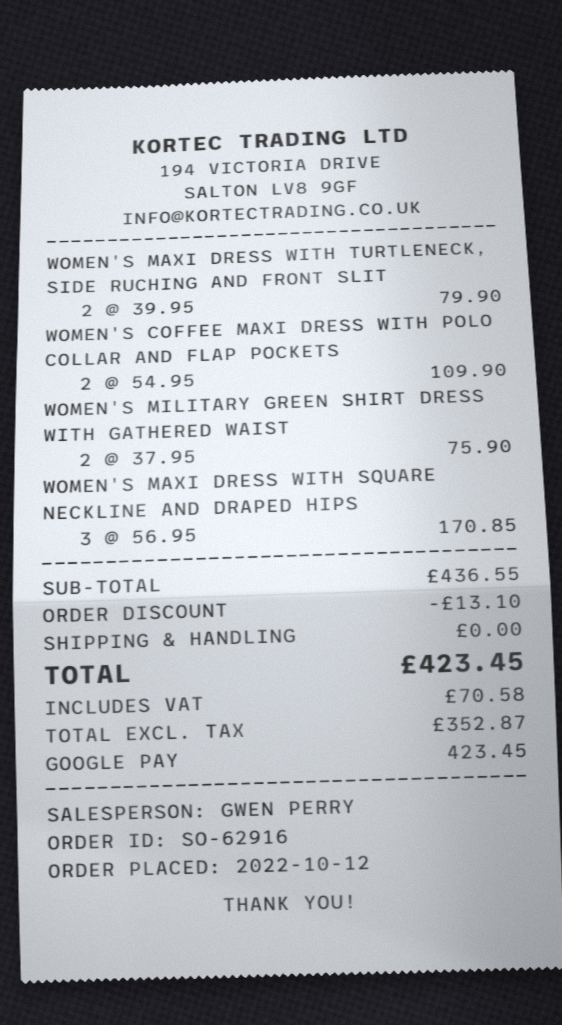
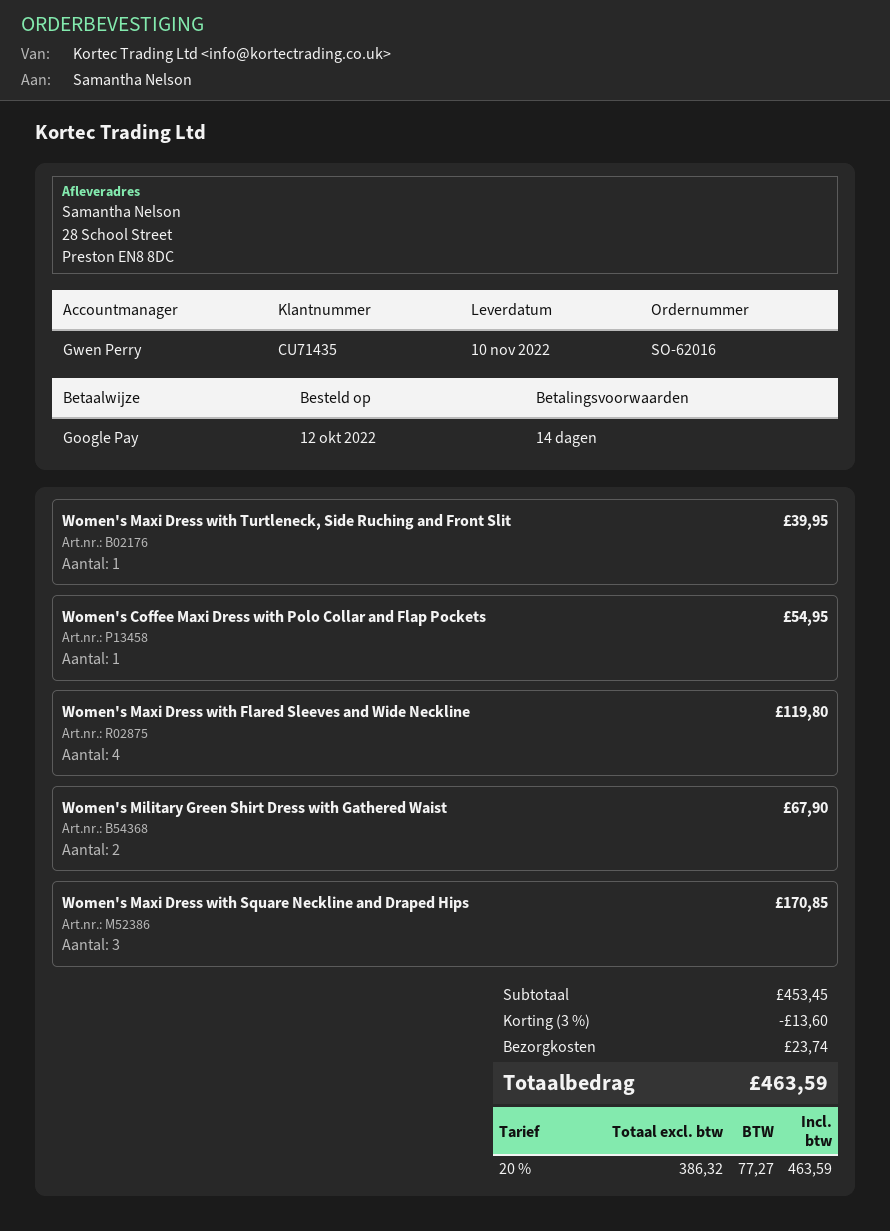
order number: SO-62916 -> SO-62016
WOMEN'S MAXI DRESS WITH TURTLENECK, SIDE RUCHING AND FRONT SLIT: 2 for 79.90 -> 1 for 39.95
WOMEN'S COFFEE MAXI DRESS WITH POLO COLLAR AND FLAP POCKETS: 2 for 109.90 -> 1 for 54.95
WOMEN'S MILITARY GREEN SHIRT DRESS WITH GATHERED WAIST: 2 for 75.90 -> 2 for 67.90
Women's Maxi Dress with Flared Sleeves and Wide Neckline: none -> 4 for 119.80
subtotal: 436.55 -> 453.45
discount: 13.10 -> 13.60
shipping: 0.00 -> 23.74
net: 352.87 -> 386.32
tax: 70.58 -> 77.27
total: 423.45 -> 463.59

